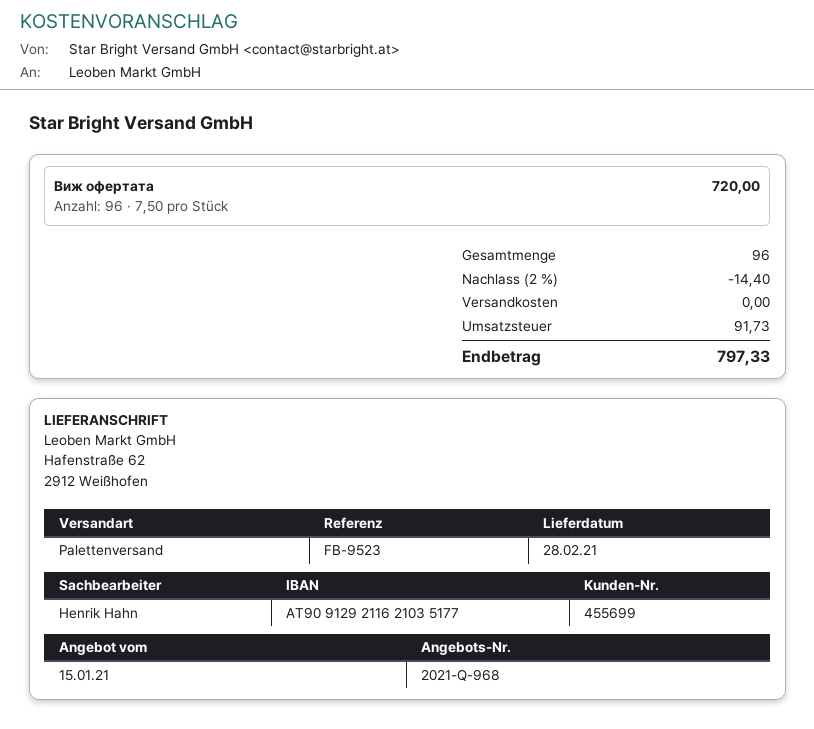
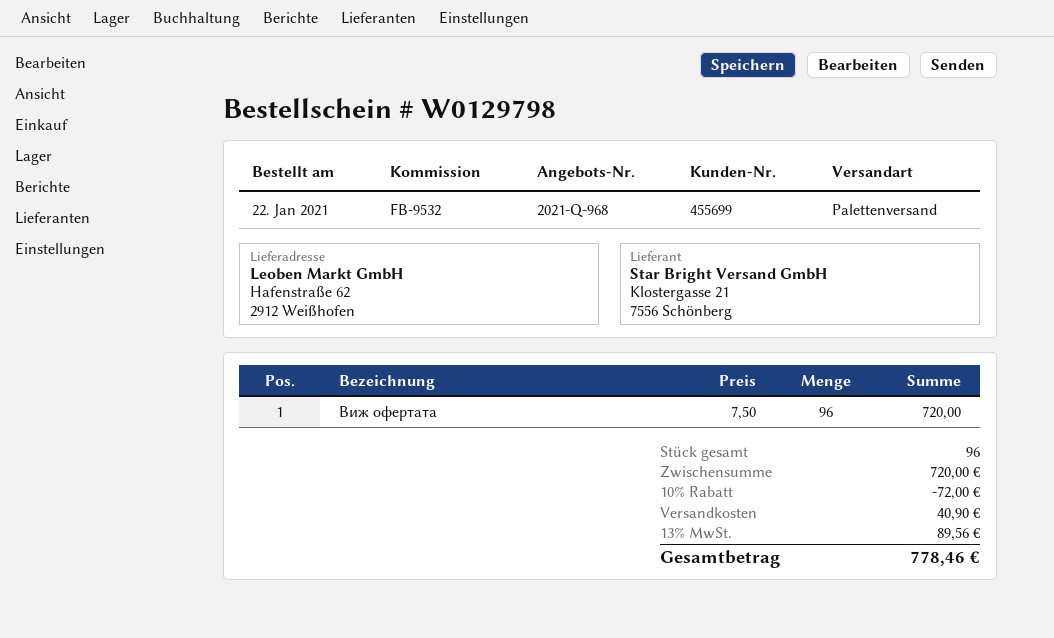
reference: FB-9523 -> FB-9532
discount: 2% = 14.40 -> 10% = 72.00
shipping: 0.00 -> 40.90
tax: 91.73 -> 89.56
total: 797.33 -> 778.46

